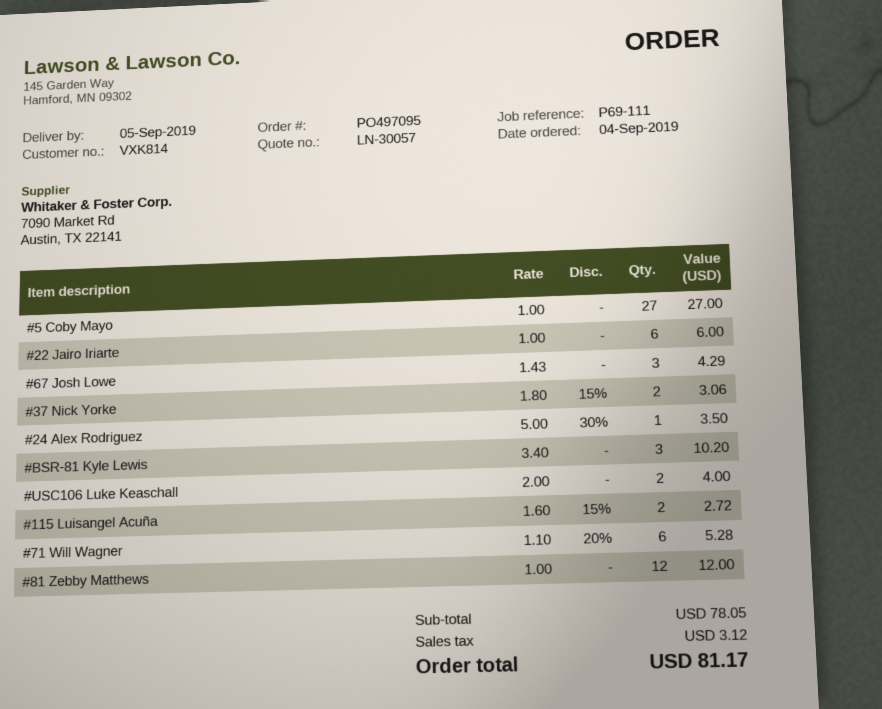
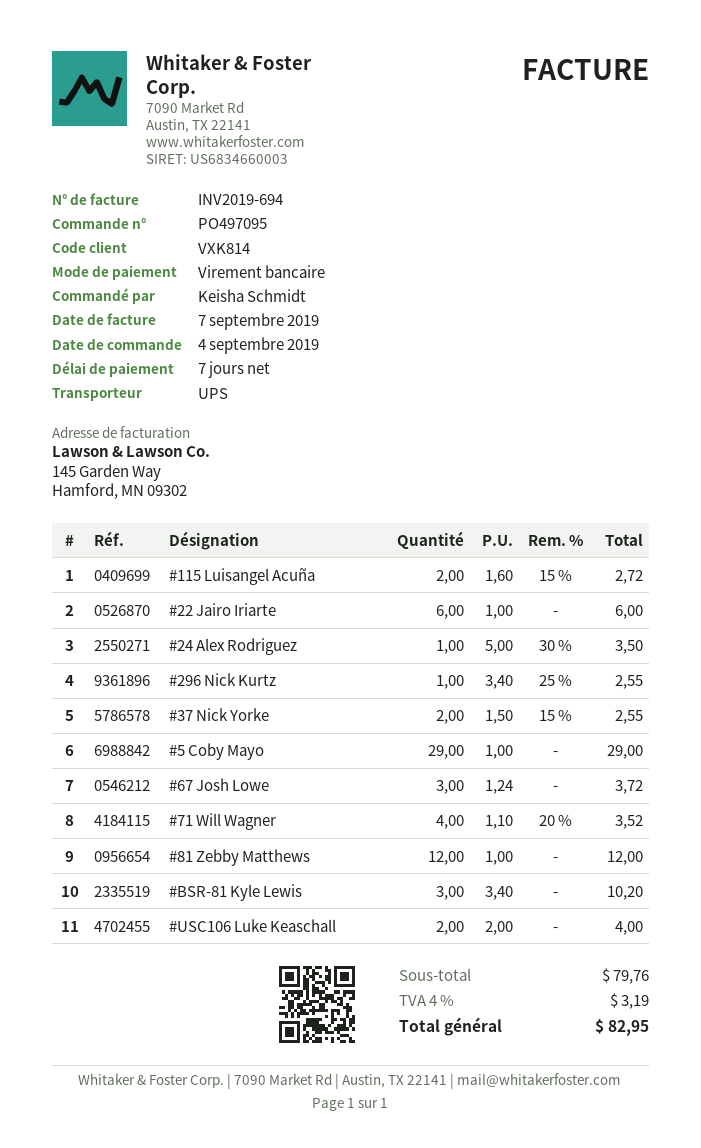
#5 Coby Mayo: 27 x 1.00 = 27.00 -> 29 x 1.00 = 29.00
#67 Josh Lowe: 3 x 1.43 = 4.29 -> 3 x 1.24 = 3.72
#37 Nick Yorke: 2 x 1.80 - 15% = 3.06 -> 2 x 1.50 - 15% = 2.55
#71 Will Wagner: 6 x 1.10 - 20% = 5.28 -> 4 x 1.10 - 20% = 3.52
#296 Nick Kurtz: none -> 1 x 3.40 - 25% = 2.55
subtotal: 78.05 -> 79.76
tax: 3.12 -> 3.19
total: 81.17 -> 82.95

